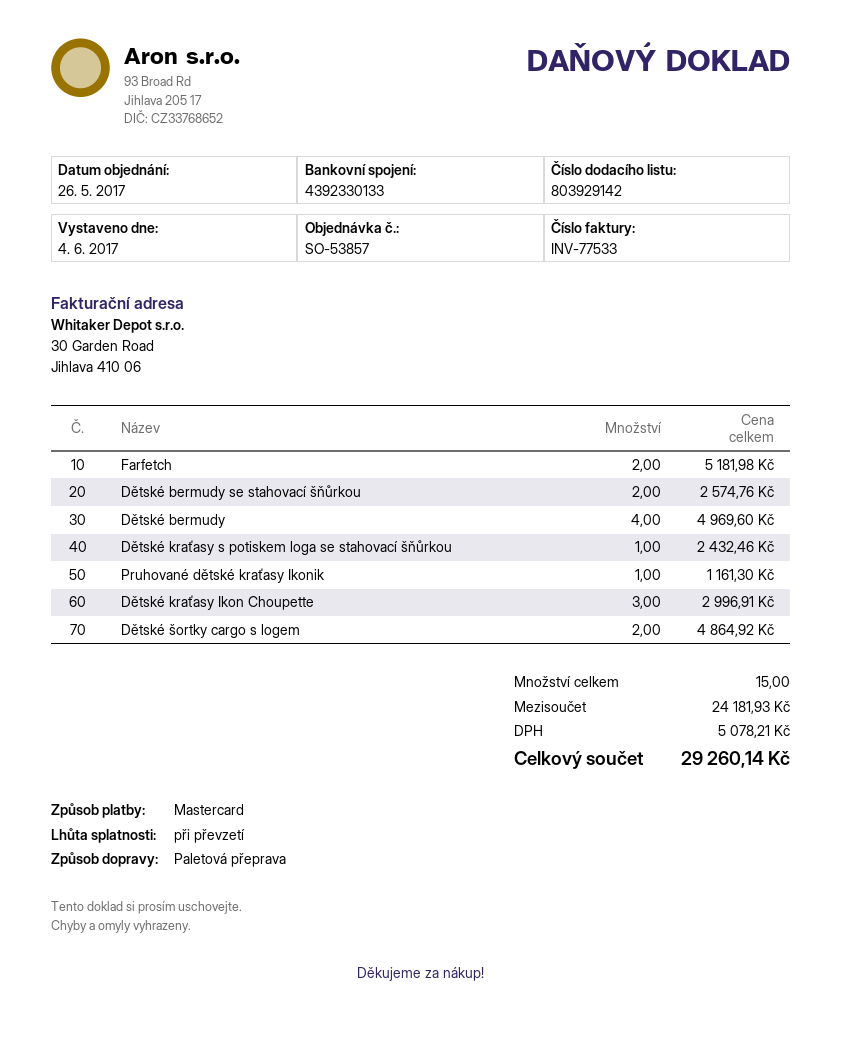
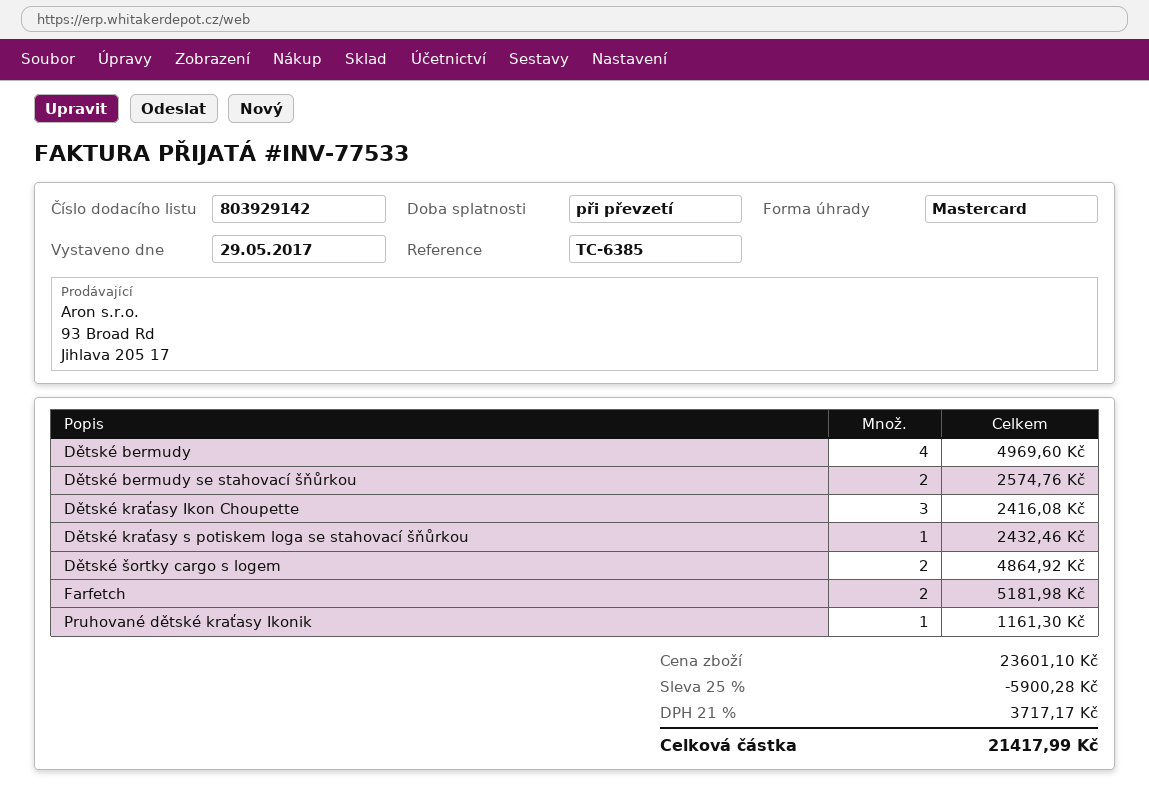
invoice date: 2017-06-04 -> 2017-05-29
Dětské kraťasy Ikon Choupette: 3 for 2996.91 -> 3 for 2416.08
subtotal: 24181.93 -> 23601.10
discount: none -> 25% = 5900.28
tax: 5078.21 -> 3717.17
total: 29260.14 -> 21417.99

